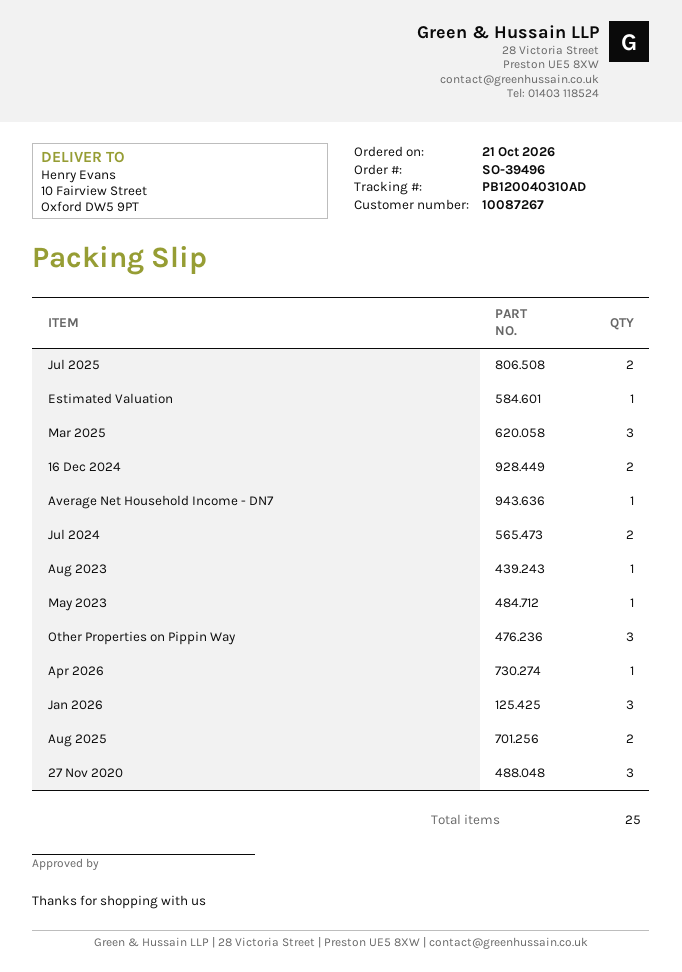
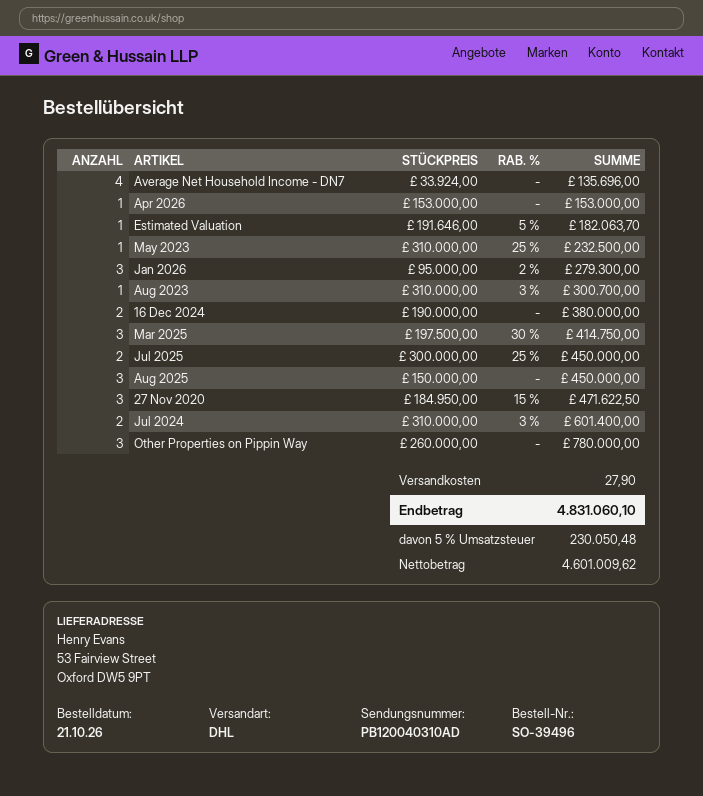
ship to: 10 Fairview Street, Oxford DW5 9PT -> 53 Fairview Street, Oxford DW5 9PT
Average Net Household Income - DN7: 1 -> 4
Aug 2025: 2 -> 3

